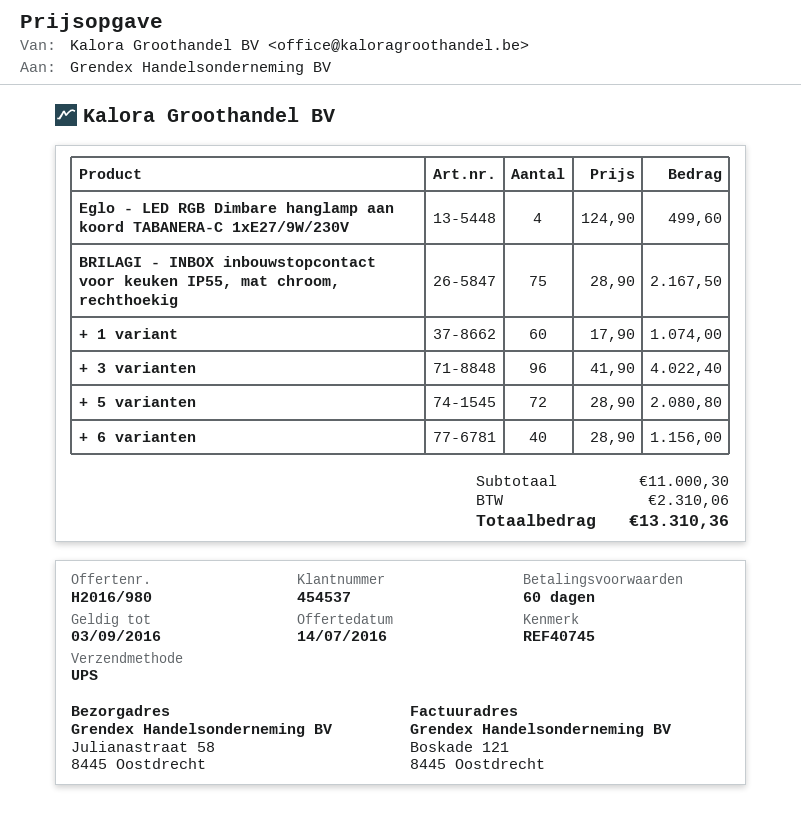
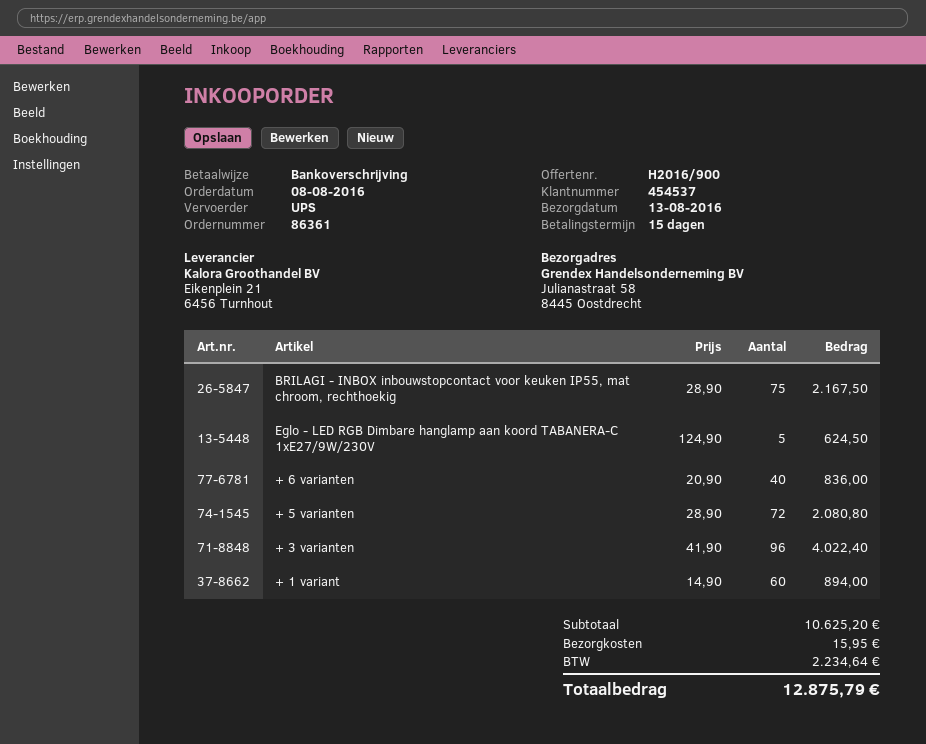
quote number: H2016/980 -> H2016/900
payment terms: 60 days -> 15 days
Eglo - LED RGB Dimbare hanglamp aan koord TABANERA-C 1xE27/9W/230V: 4 x 124.90 = 499.60 -> 5 x 124.90 = 624.50
+ 1 variant: 60 x 17.90 = 1074.00 -> 60 x 14.90 = 894.00
+ 6 varianten: 40 x 28.90 = 1156.00 -> 40 x 20.90 = 836.00
subtotal: 11000.30 -> 10625.20
shipping: none -> 15.95
tax: 2310.06 -> 2234.64
total: 13310.36 -> 12875.79

